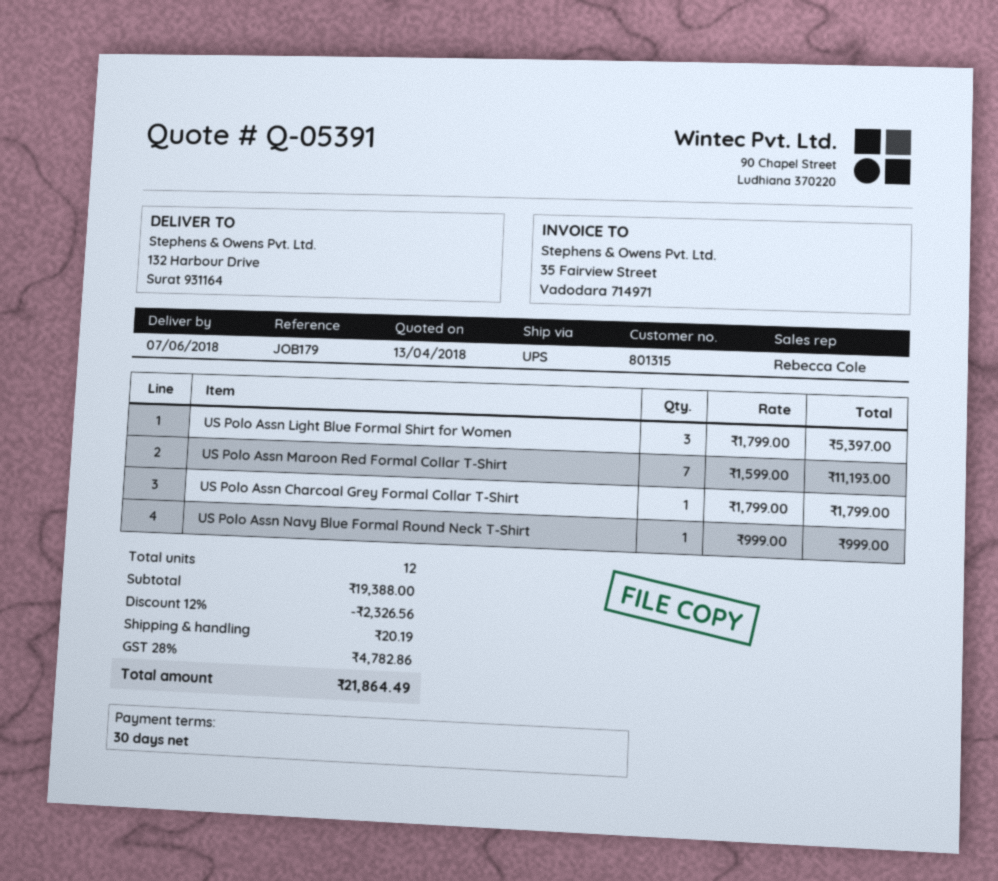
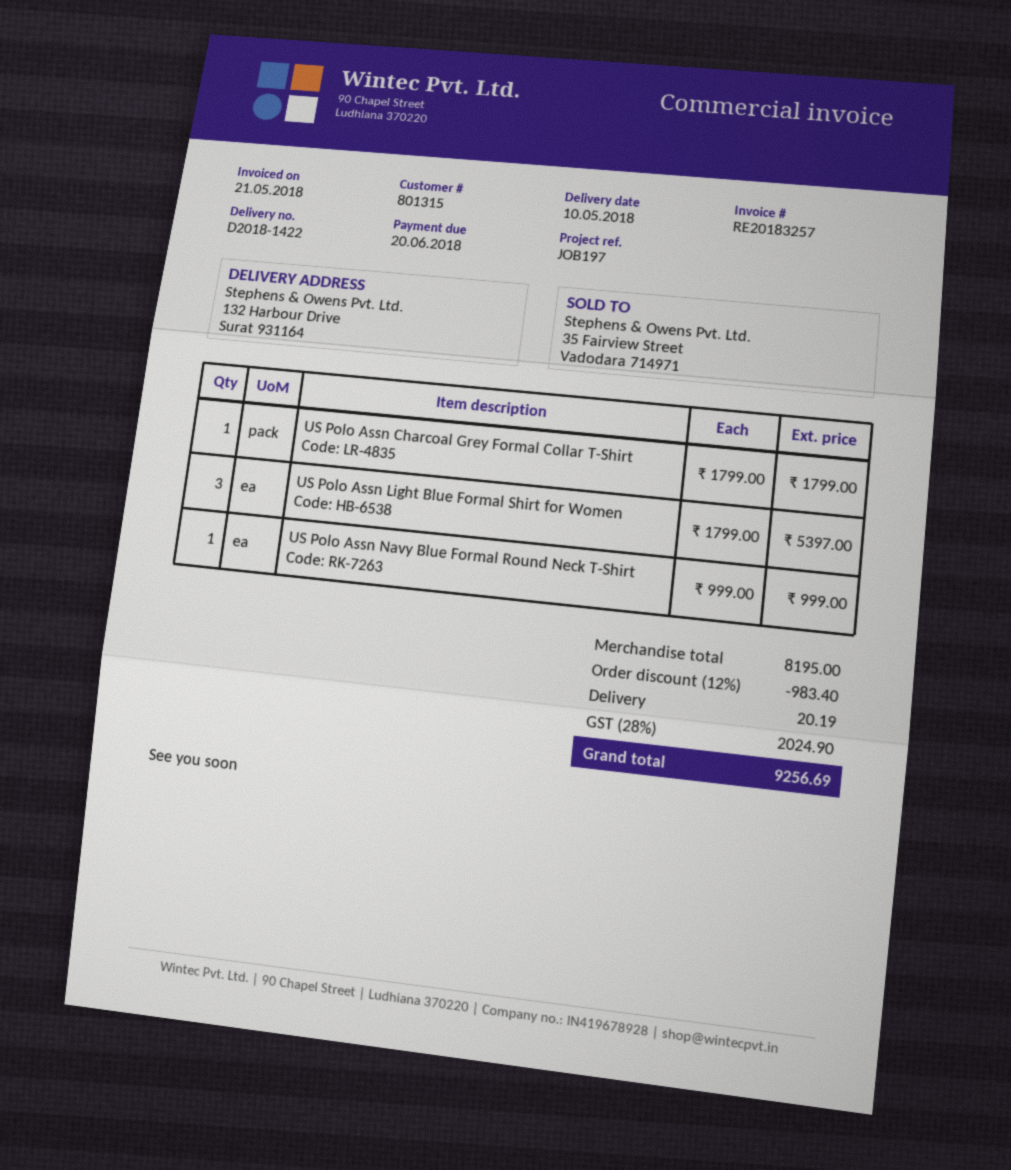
delivery date: 2018-06-07 -> 2018-05-10
reference: JOB179 -> JOB197
US Polo Assn Maroon Red Formal Collar T-Shirt: 7 x 1599.00 = 11193.00 -> none
subtotal: 19388.00 -> 8195.00
discount: 12% = 2326.56 -> 12% = 983.40
tax: 28% = 4782.86 -> 28% = 2024.90
total: 21864.49 -> 9256.69

